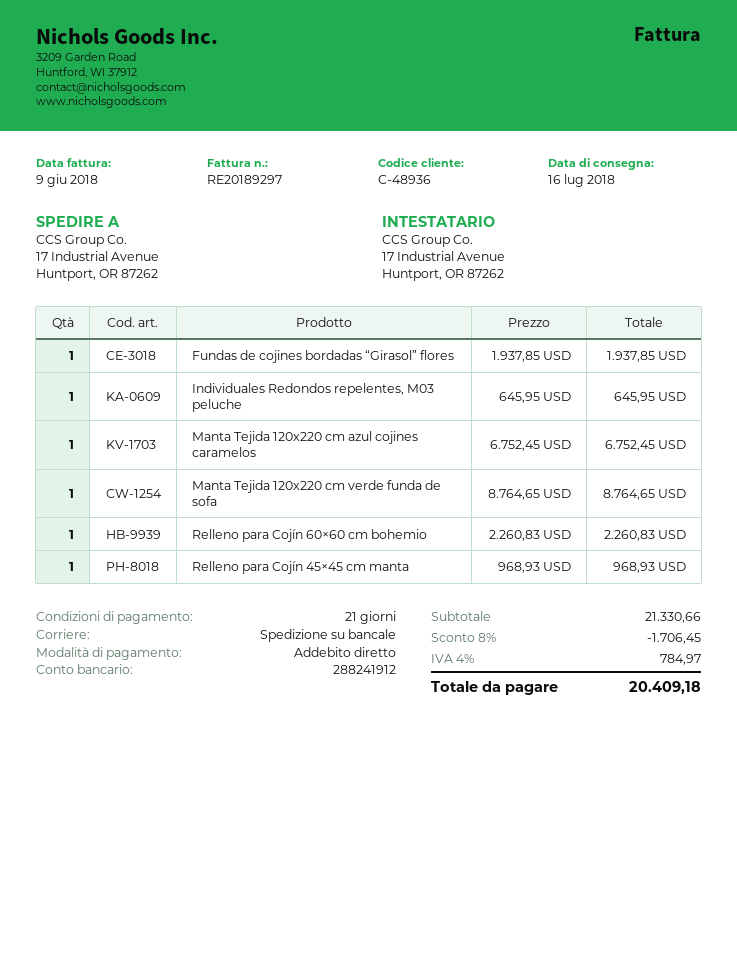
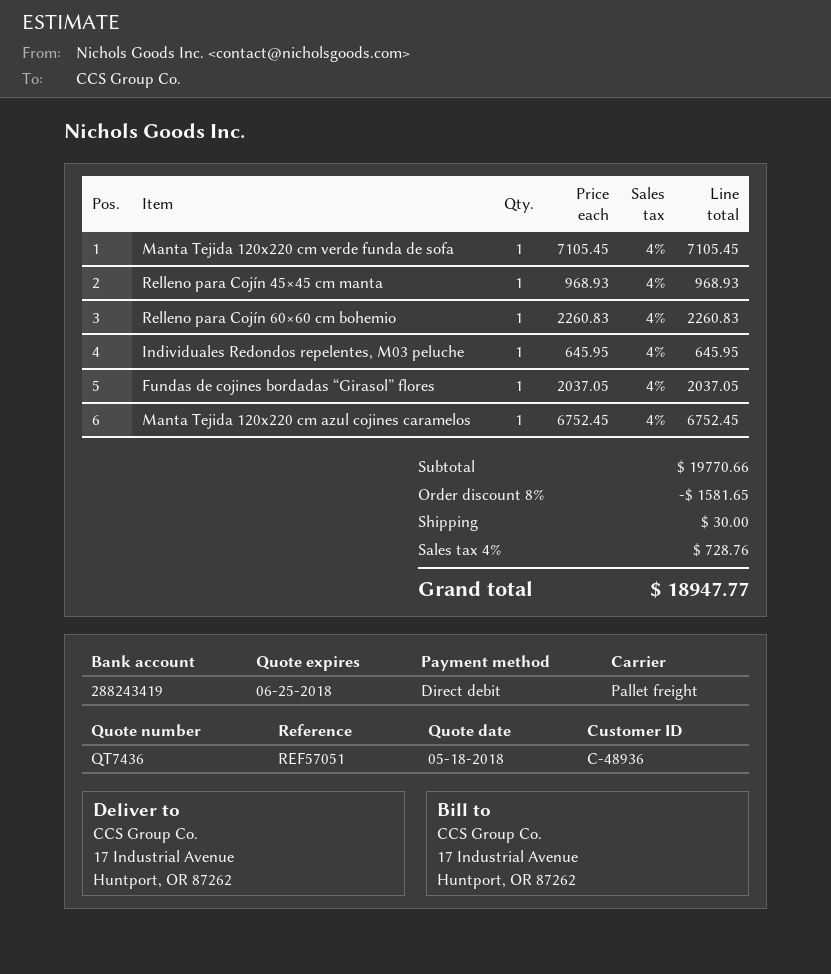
bank account: 288241912 -> 288243419
Fundas de cojines bordadas “Girasol” flores: 1 x 1937.85 = 1937.85 -> 1 x 2037.05 = 2037.05
Manta Tejida 120x220 cm verde funda de sofa: 1 x 8764.65 = 8764.65 -> 1 x 7105.45 = 7105.45
subtotal: 21330.66 -> 19770.66
discount: 8% = 1706.45 -> 8% = 1581.65
shipping: none -> 30.00
tax: 4% = 784.97 -> 4% = 728.76
total: 20409.18 -> 18947.77

